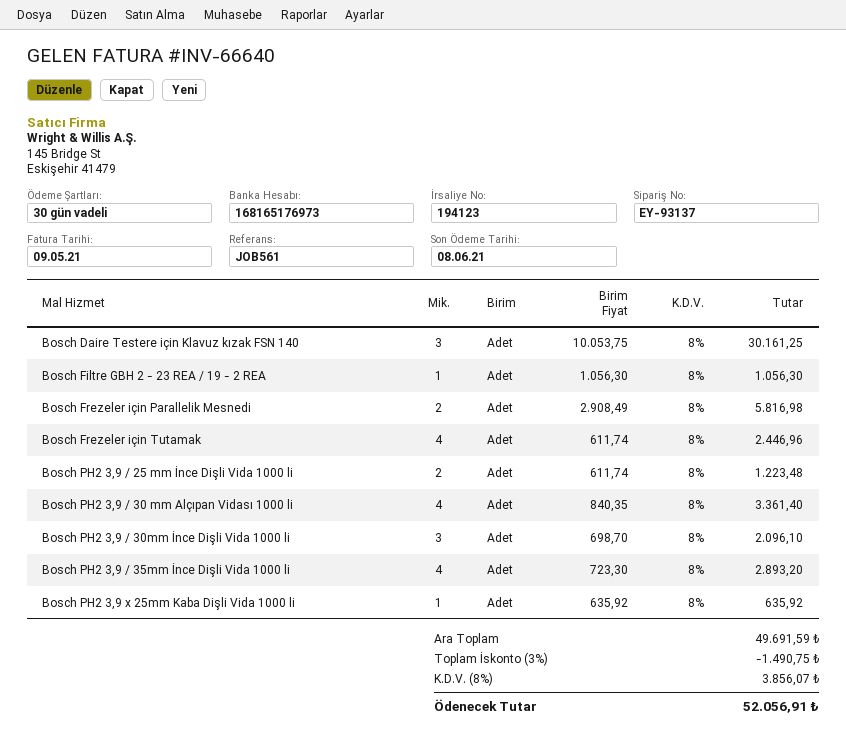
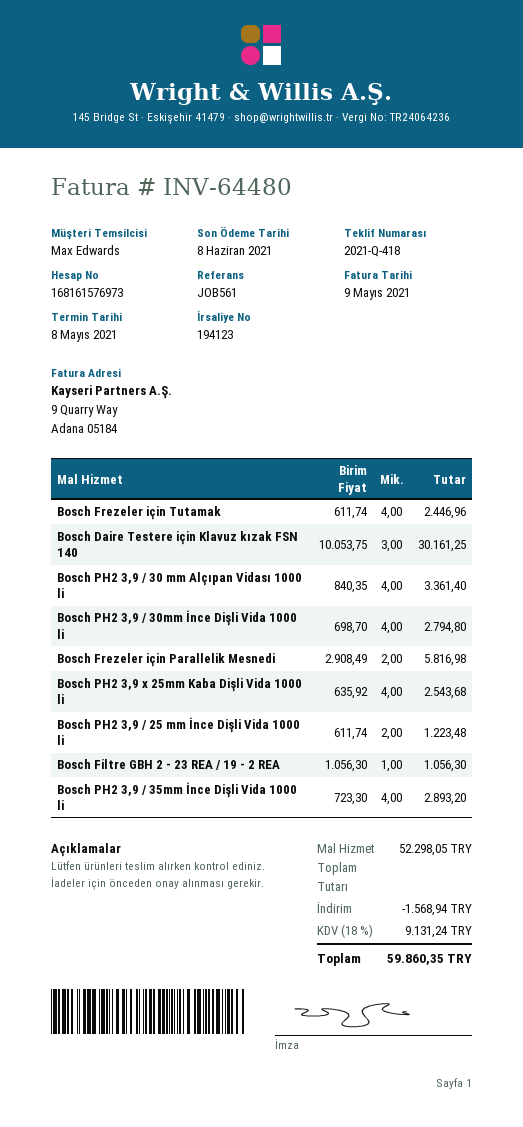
invoice number: INV-66640 -> INV-64480
bank account: 168165176973 -> 168161576973
Bosch PH2 3,9 / 30mm İnce Dişli Vida 1000 li: 3 x 698.70 = 2096.10 -> 4 x 698.70 = 2794.80
Bosch PH2 3,9 x 25mm Kaba Dişli Vida 1000 li: 1 x 635.92 = 635.92 -> 4 x 635.92 = 2543.68
subtotal: 49691.59 -> 52298.05
discount: 1490.75 -> 1568.94
tax: 8% = 3856.07 -> 18% = 9131.24
total: 52056.91 -> 59860.35

